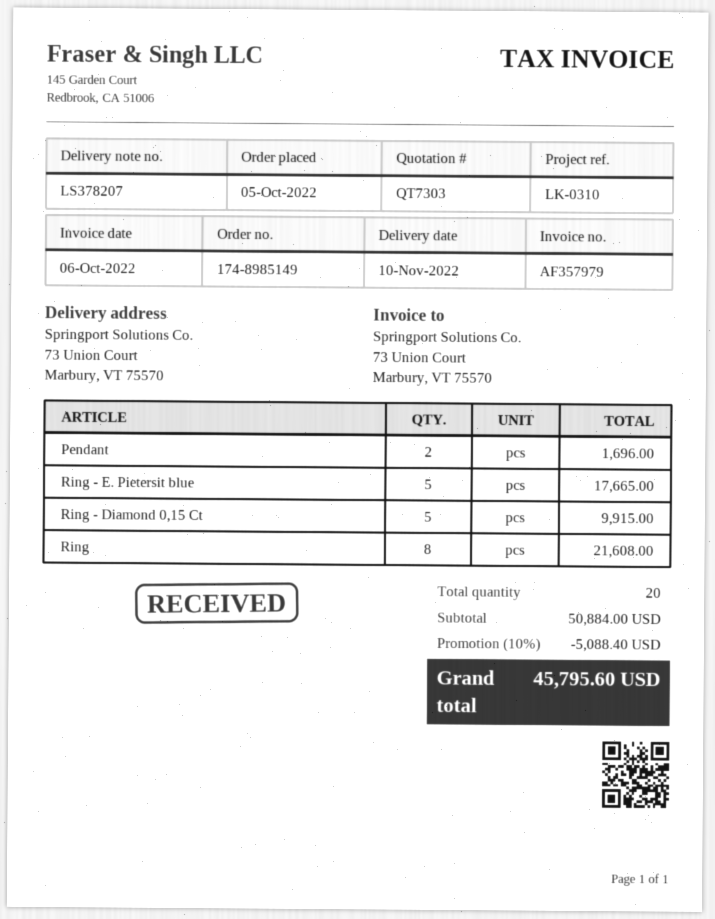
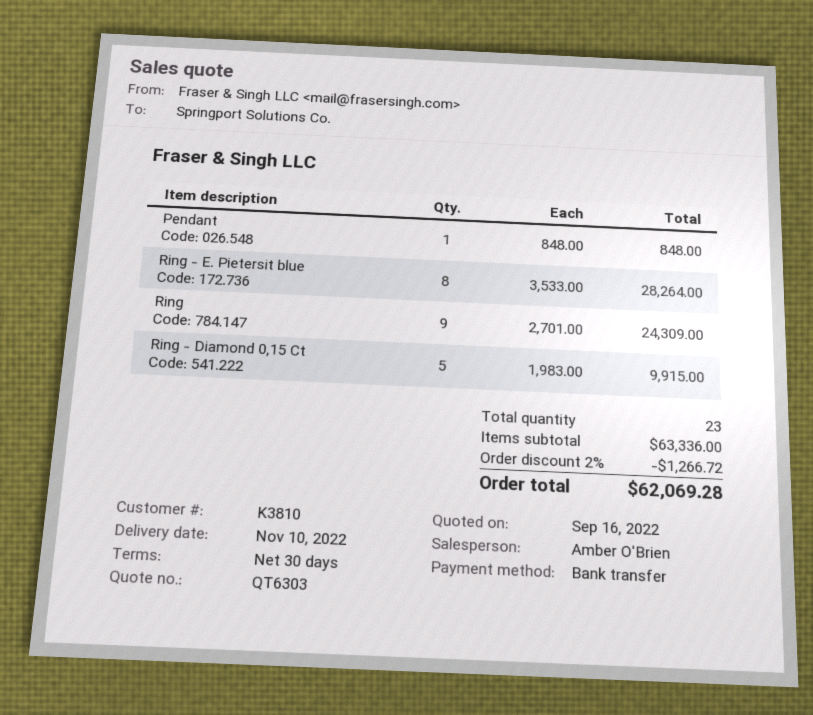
quote number: QT7303 -> QT6303
Pendant: 2 for 1696.00 -> 1 for 848.00
Ring - E. Pietersit blue: 5 for 17665.00 -> 8 for 28264.00
Ring: 8 for 21608.00 -> 9 for 24309.00
total quantity: 20 -> 23
subtotal: 50884.00 -> 63336.00
discount: 10% = 5088.40 -> 2% = 1266.72
total: 45795.60 -> 62069.28

